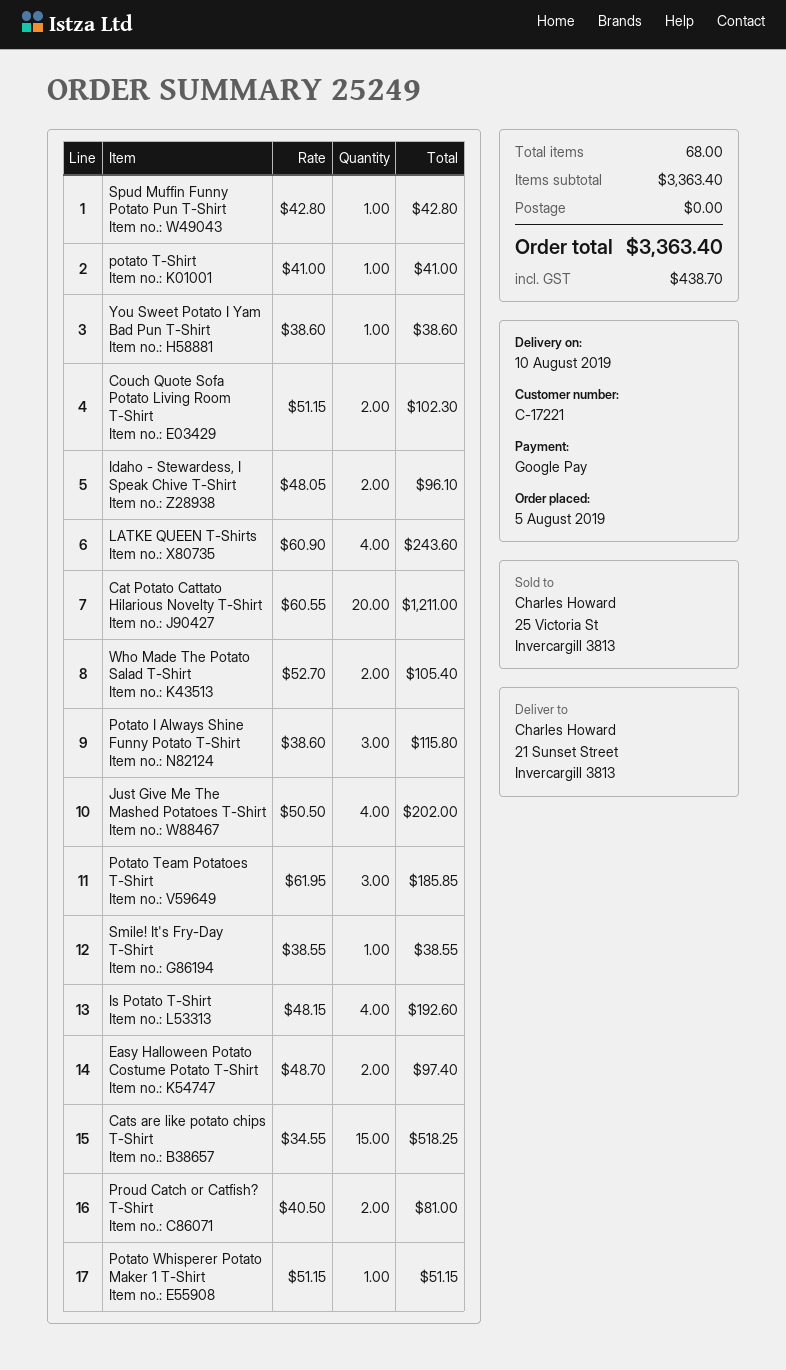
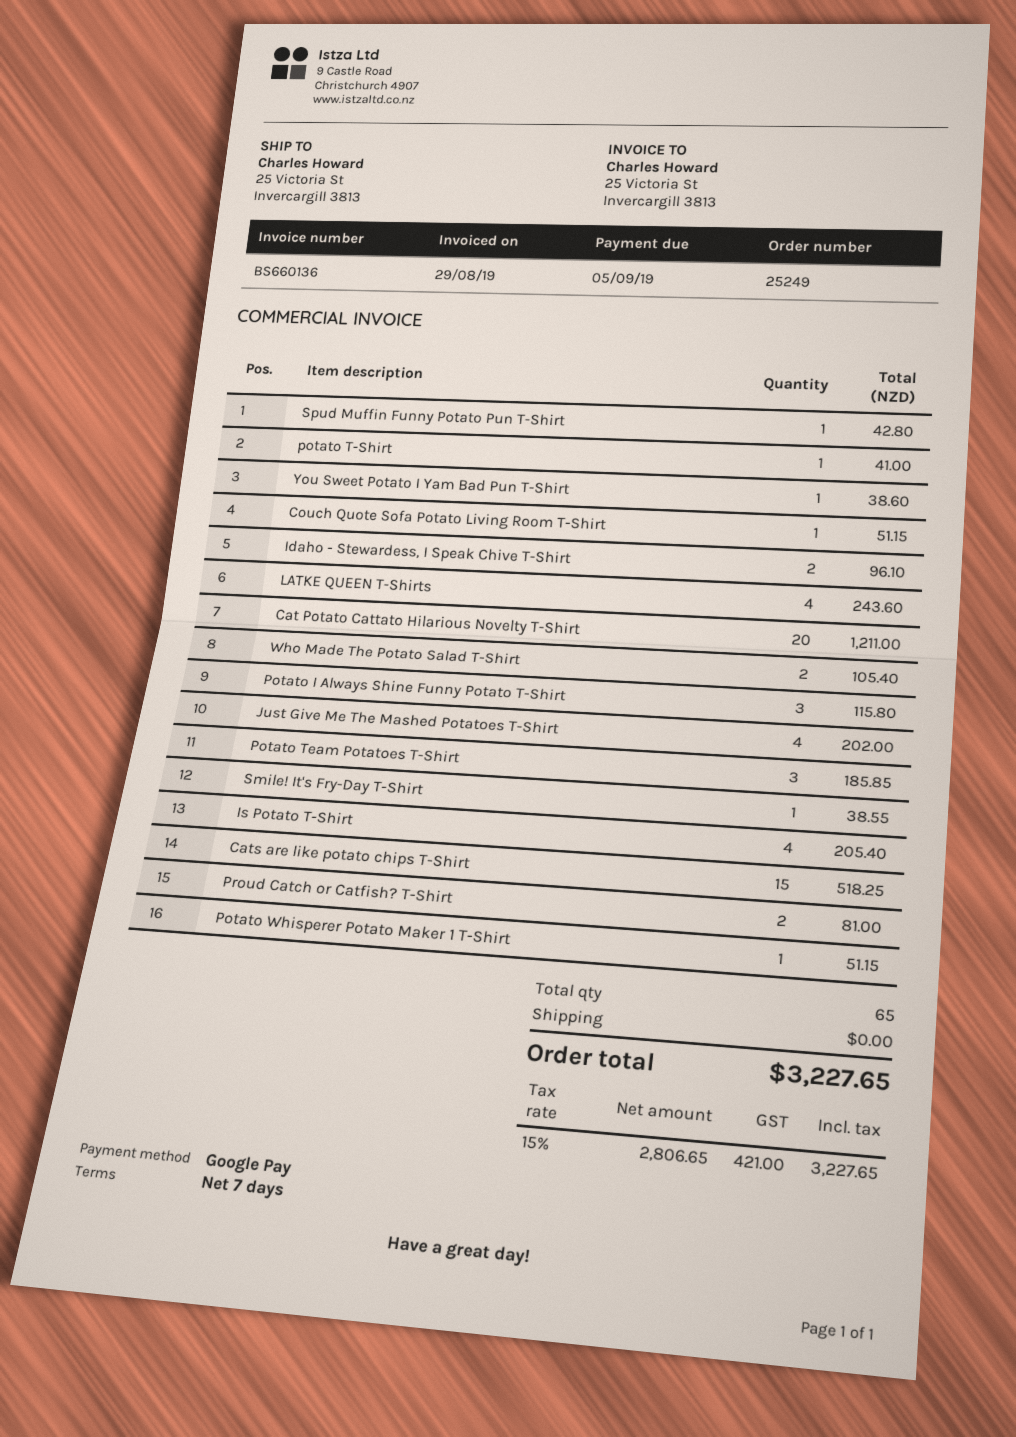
ship to: 21 Sunset Street, Invercargill 3813 -> 25 Victoria St, Invercargill 3813
Couch Quote Sofa Potato Living Room T-Shirt: 2 for 102.30 -> 1 for 51.15
Is Potato T-Shirt: 4 for 192.60 -> 4 for 205.40
Easy Halloween Potato Costume Potato T-Shirt: 2 for 97.40 -> none
total quantity: 68 -> 65
tax: 438.70 -> 421.00
total: 3363.40 -> 3227.65

